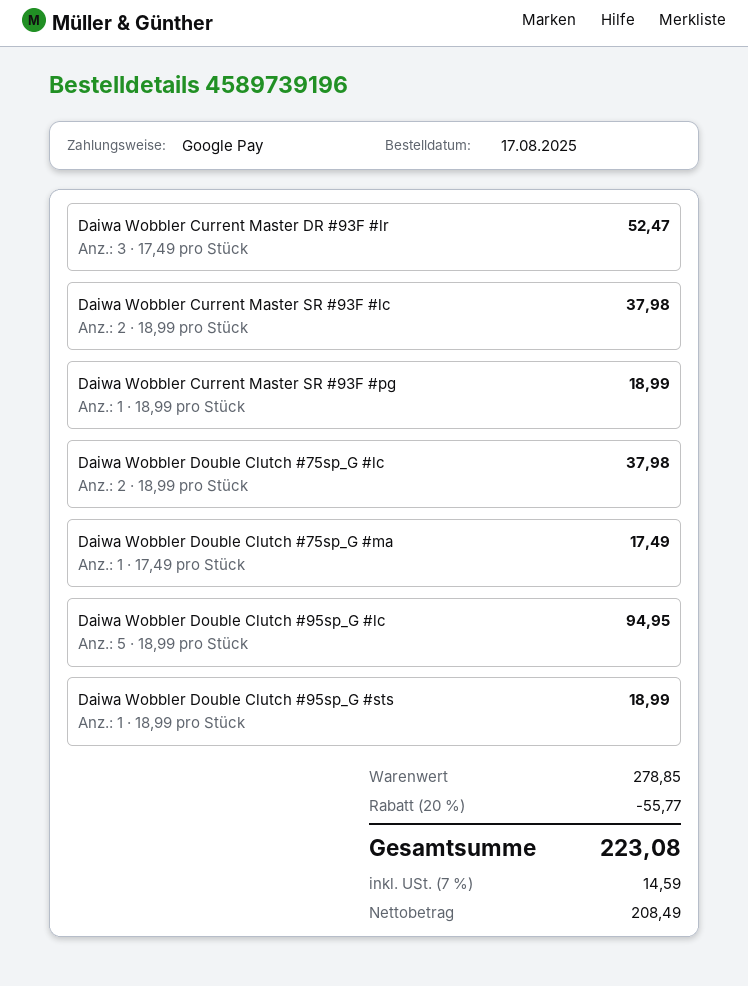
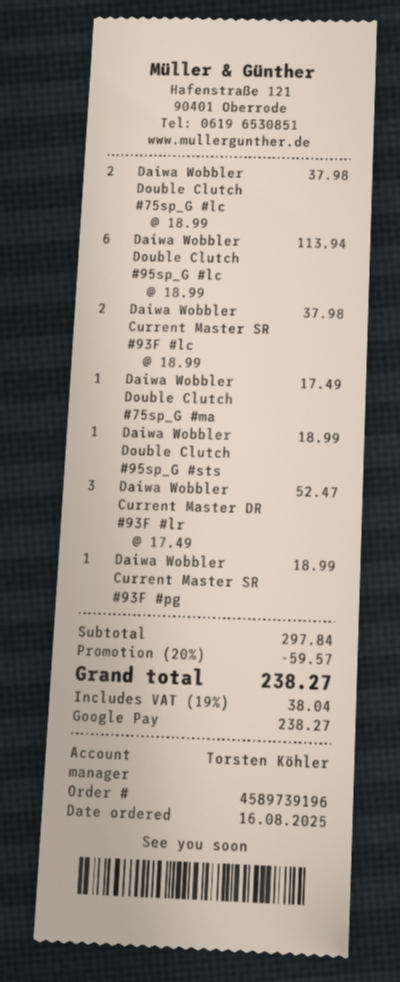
order date: 2025-08-17 -> 2025-08-16
Daiwa Wobbler Double Clutch #95sp_G #lc: 5 x 18.99 = 94.95 -> 6 x 18.99 = 113.94
subtotal: 278.85 -> 297.84
discount: 20% = 55.77 -> 20% = 59.57
tax: 7% = 14.59 -> 19% = 38.04
total: 223.08 -> 238.27

